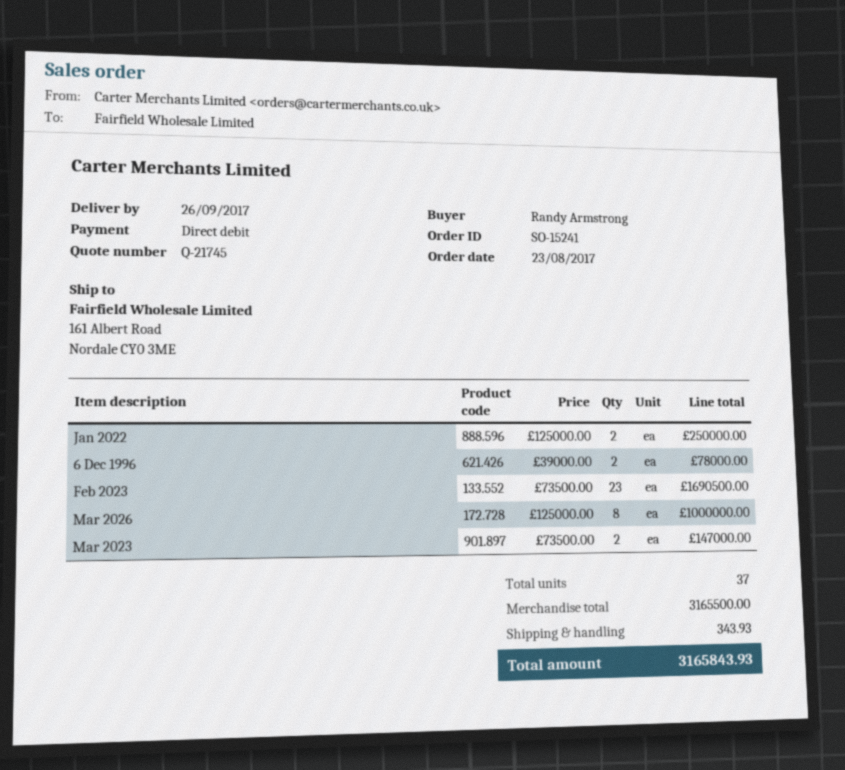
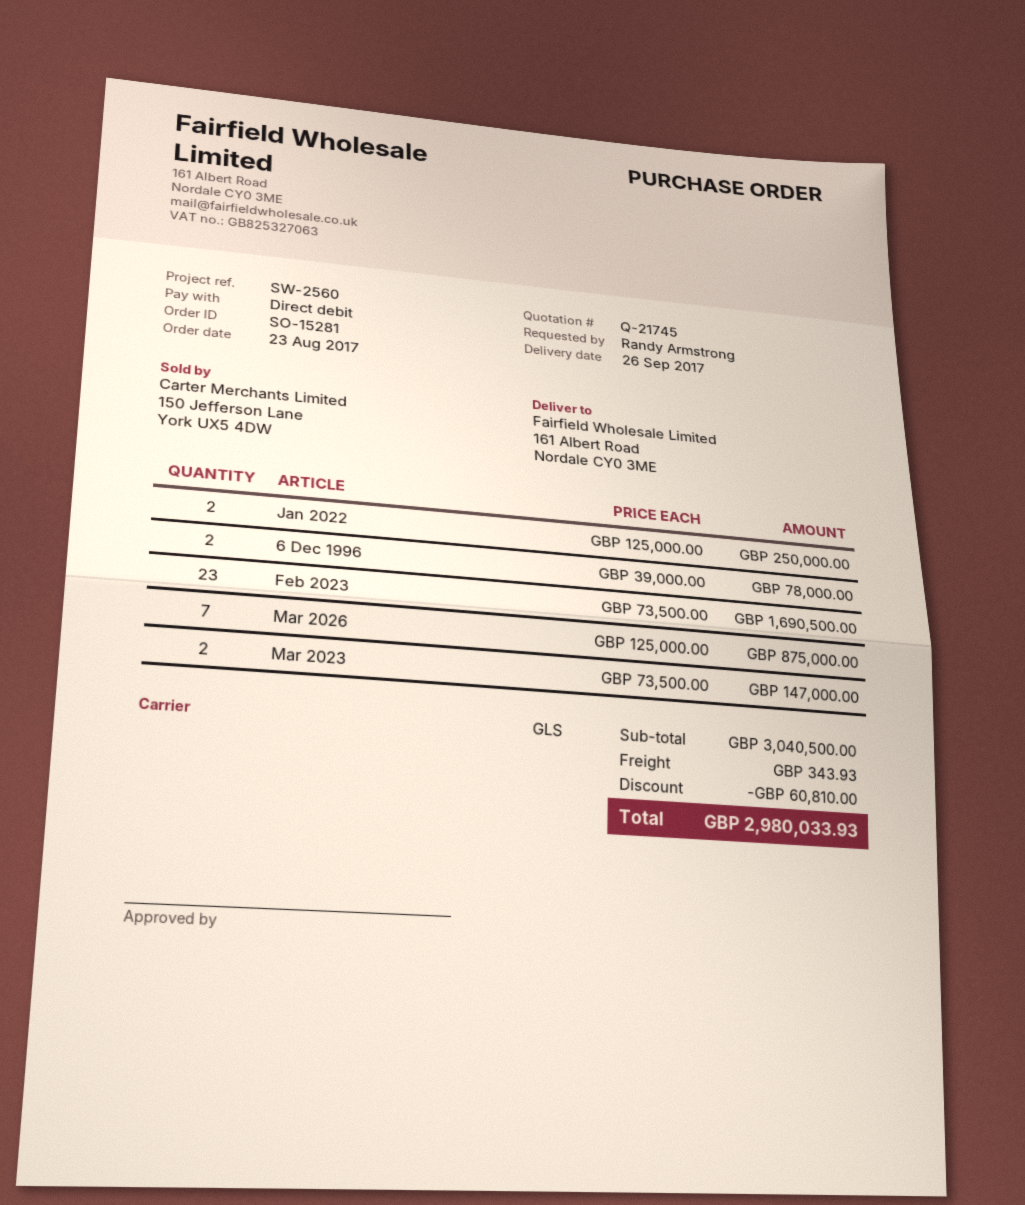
order number: SO-15241 -> SO-15281
Mar 2026: 8 x 125000.00 = 1000000.00 -> 7 x 125000.00 = 875000.00
subtotal: 3165500.00 -> 3040500.00
discount: none -> 60810.00
total: 3165843.93 -> 2980033.93

